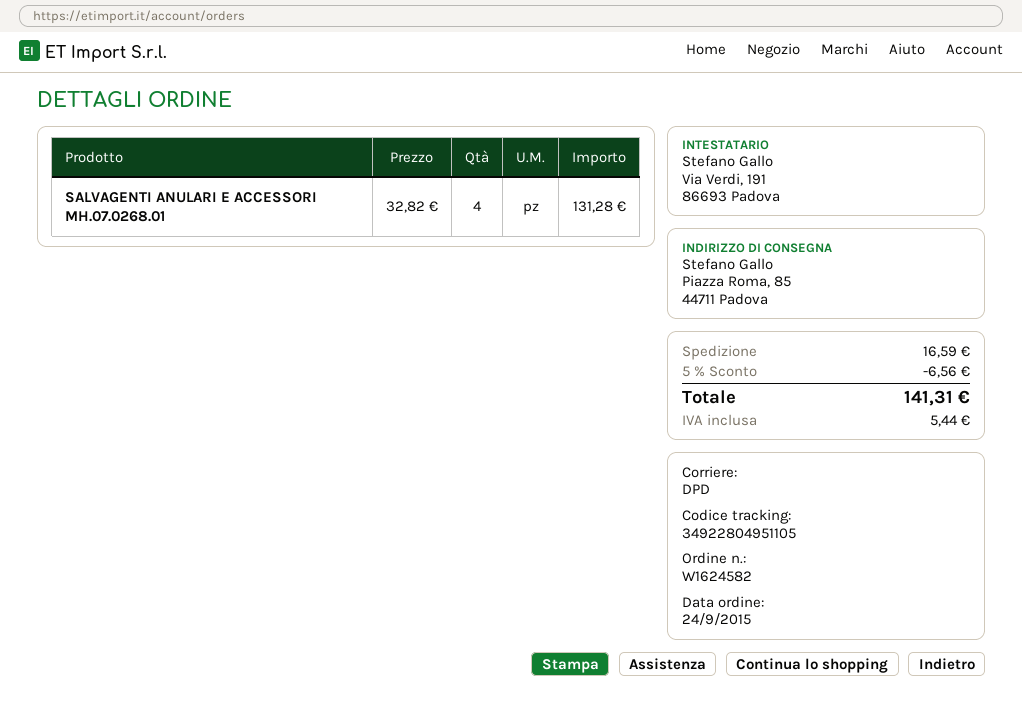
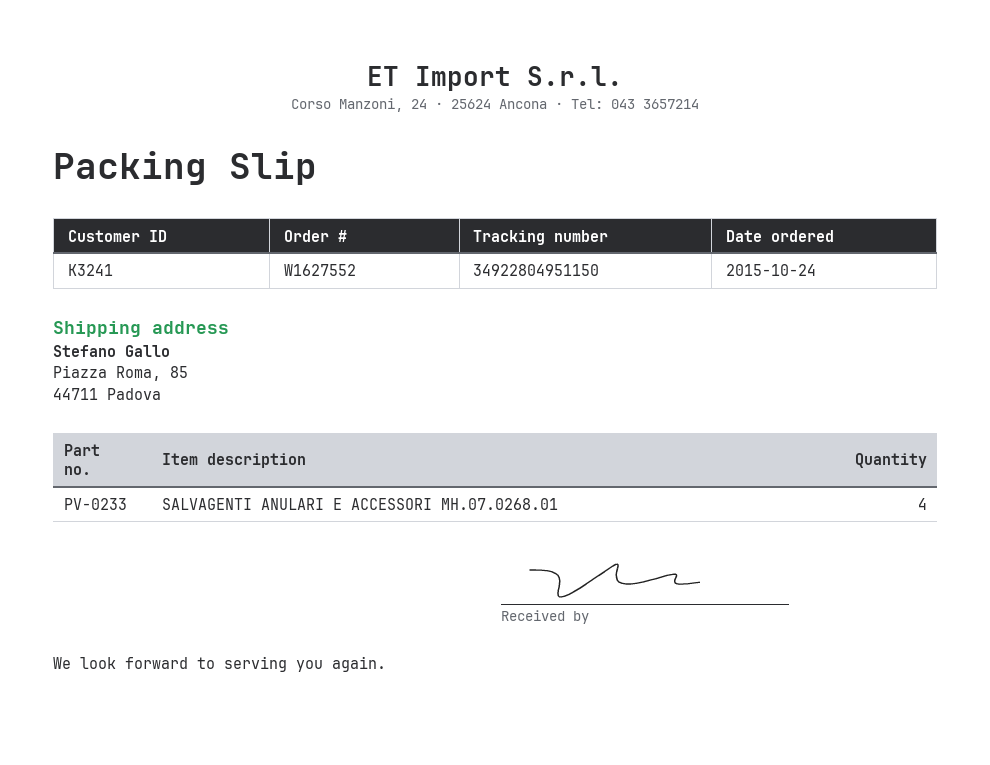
order number: W1624582 -> W1627552
order date: 2015-09-24 -> 2015-10-24
tracking number: 34922804951105 -> 34922804951150

